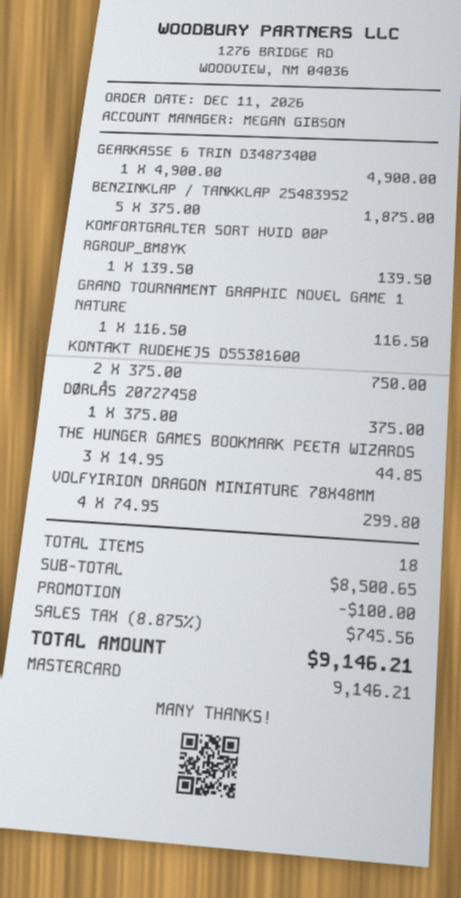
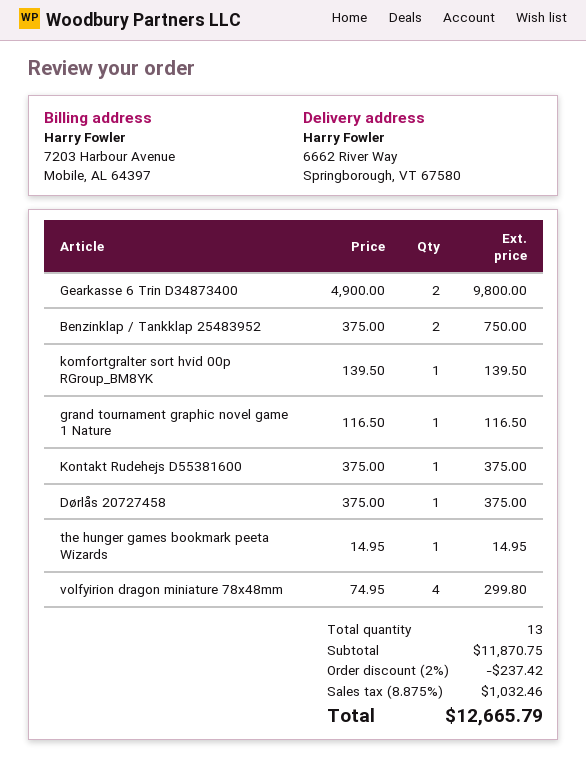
GEARKASSE 6 TRIN D34873400: 1 x 4900.00 = 4900.00 -> 2 x 4900.00 = 9800.00
BENZINKLAP / TANKKLAP 25483952: 5 x 375.00 = 1875.00 -> 2 x 375.00 = 750.00
KONTAKT RUDEHEJS D55381600: 2 x 375.00 = 750.00 -> 1 x 375.00 = 375.00
THE HUNGER GAMES BOOKMARK PEETA WIZARDS: 3 x 14.95 = 44.85 -> 1 x 14.95 = 14.95
total quantity: 18 -> 13
subtotal: 8500.65 -> 11870.75
discount: 100.00 -> 237.42
tax: 8.875% = 745.56 -> 8.875% = 1032.46
total: 9146.21 -> 12665.79

